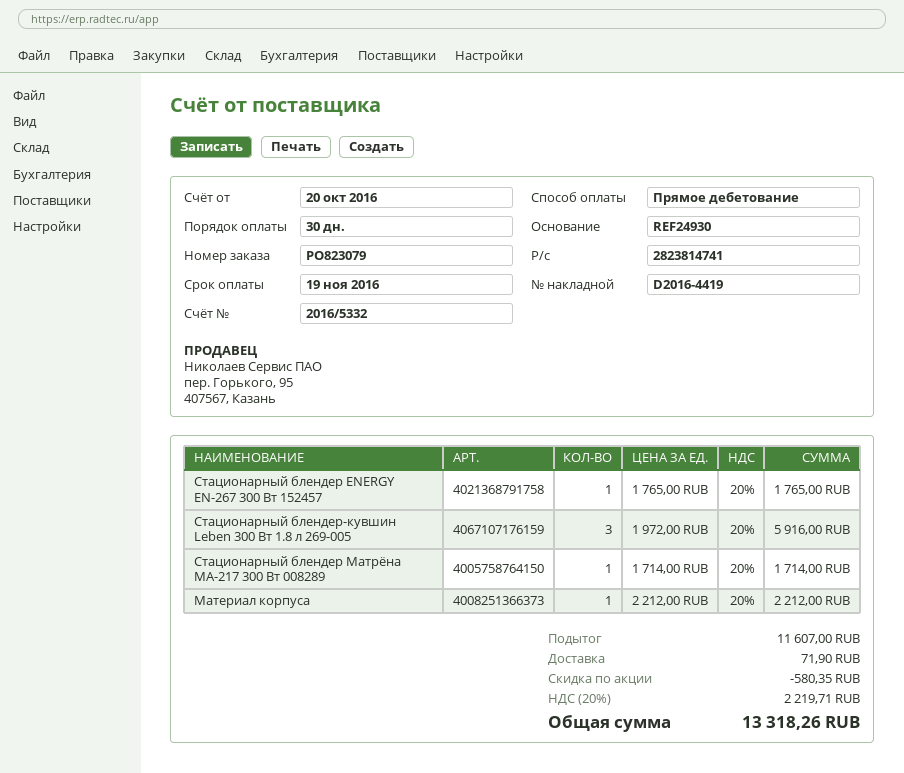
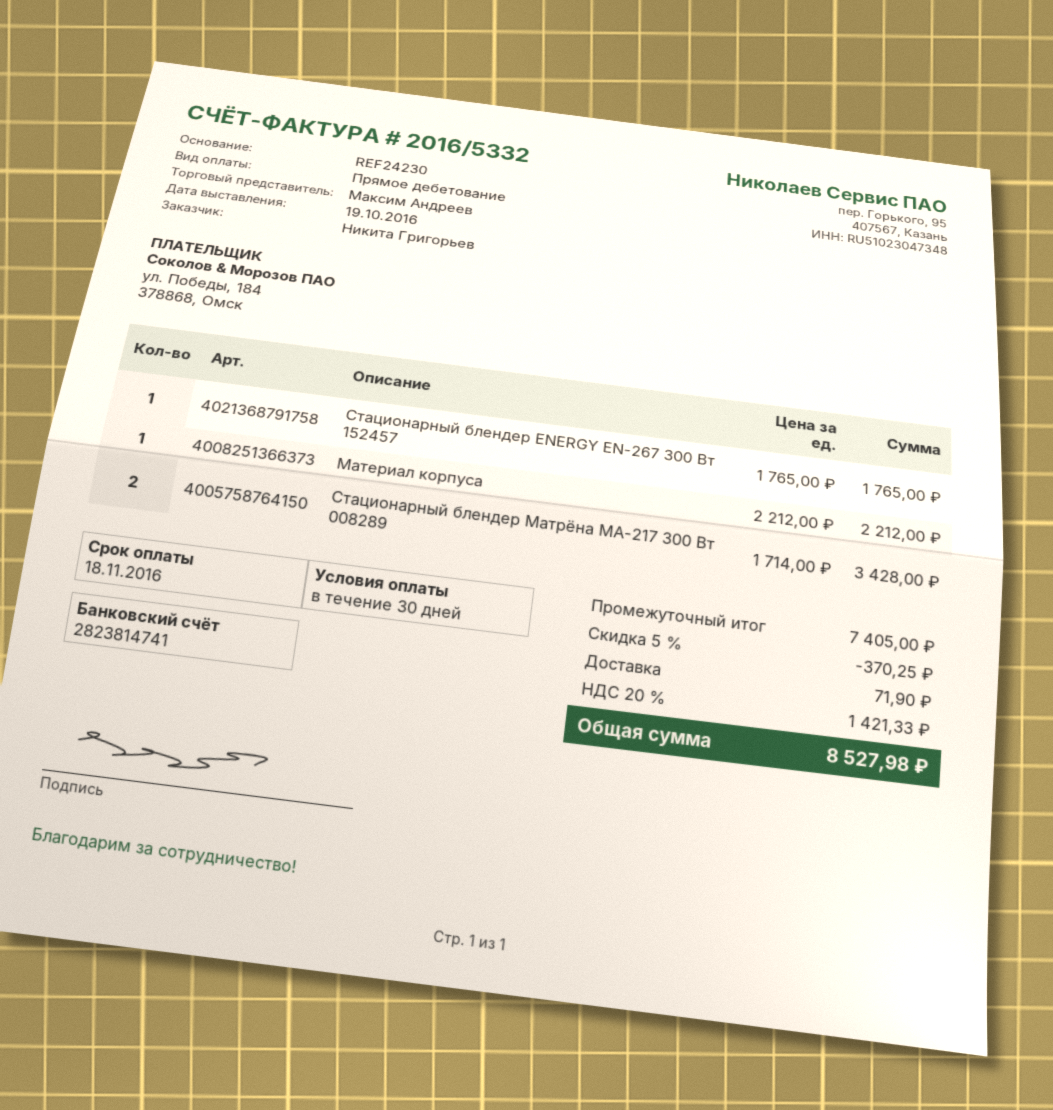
invoice date: 2016-10-20 -> 2016-10-19
due date: 2016-11-19 -> 2016-11-18
reference: REF24930 -> REF24230
Стационарный блендер-кувшин Leben 300 Вт 1.8 л 269-005: 3 x 1972.00 = 5916.00 -> none
Стационарный блендер Матрёна MA-217 300 Вт 008289: 1 x 1714.00 = 1714.00 -> 2 x 1714.00 = 3428.00
subtotal: 11607.00 -> 7405.00
discount: 580.35 -> 370.25
tax: 20% = 2219.71 -> 20% = 1421.33
total: 13318.26 -> 8527.98

